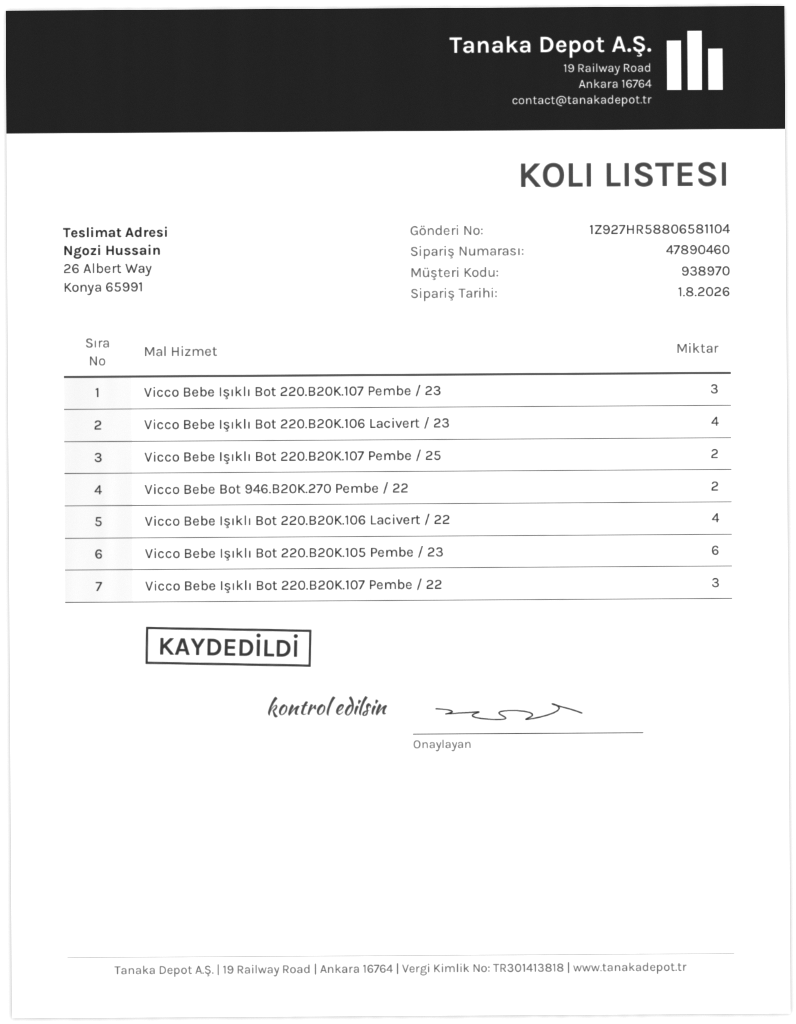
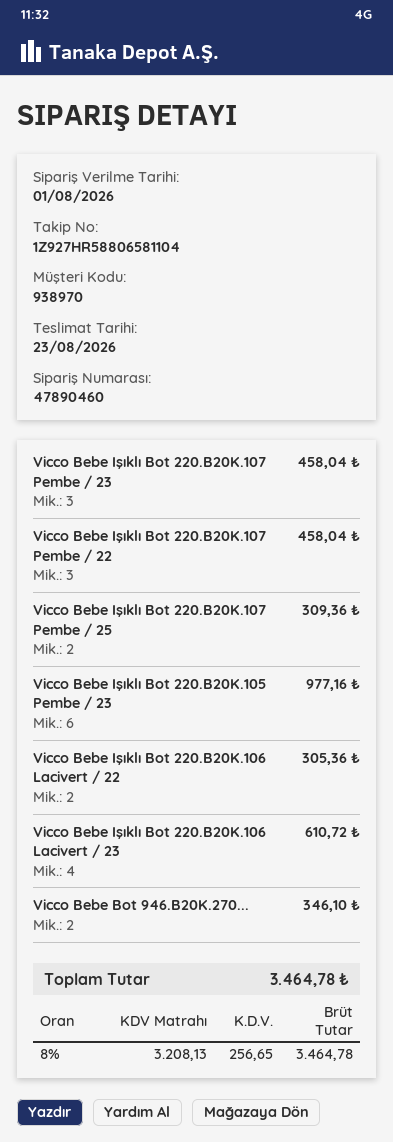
Vicco Bebe Işıklı Bot 220.B20K.106 Lacivert / 22: 4 -> 2

